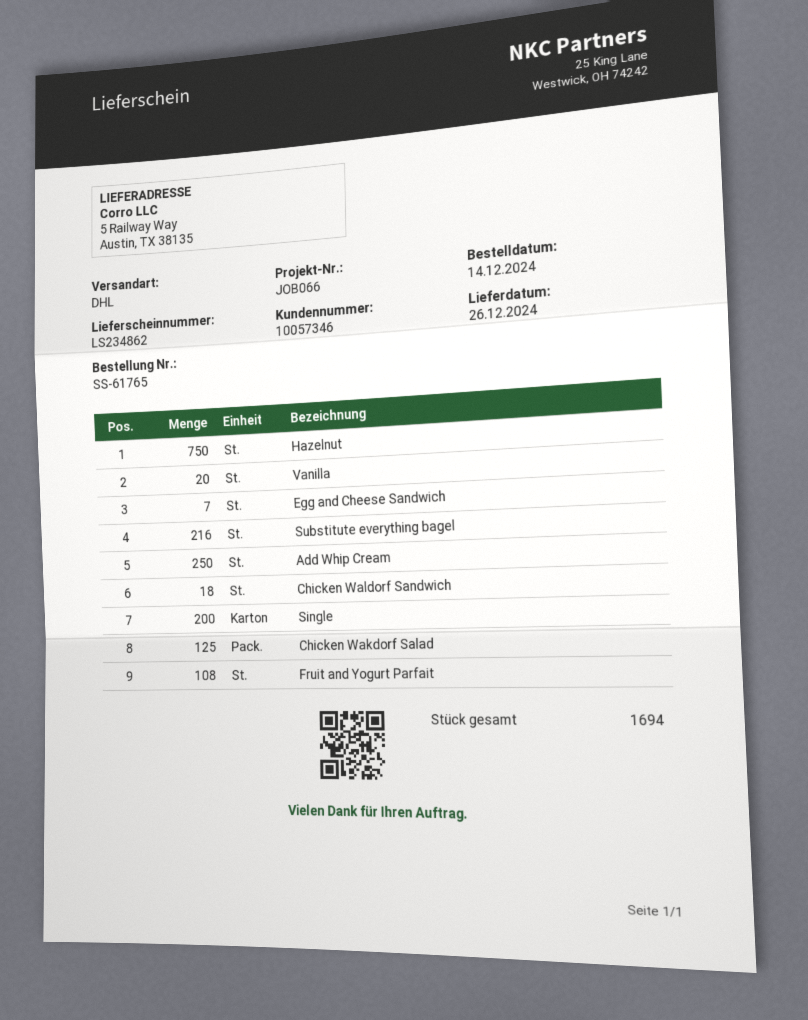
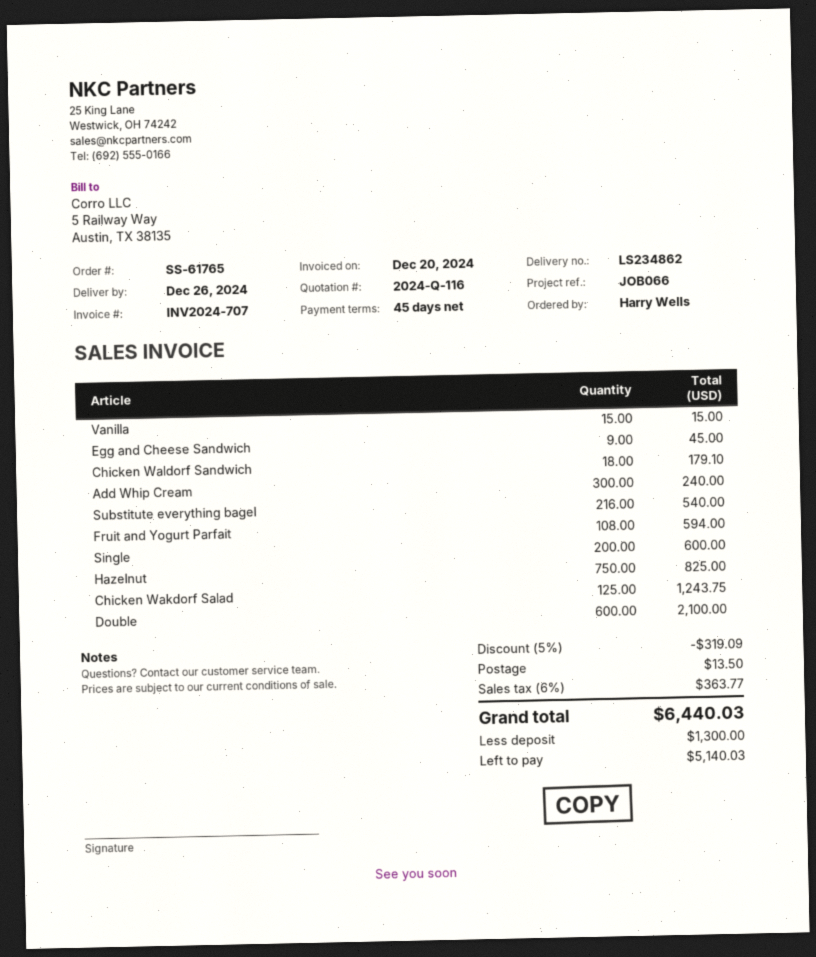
Vanilla: 20 -> 15
Egg and Cheese Sandwich: 7 -> 9
Add Whip Cream: 250 -> 300
Double: none -> 600

